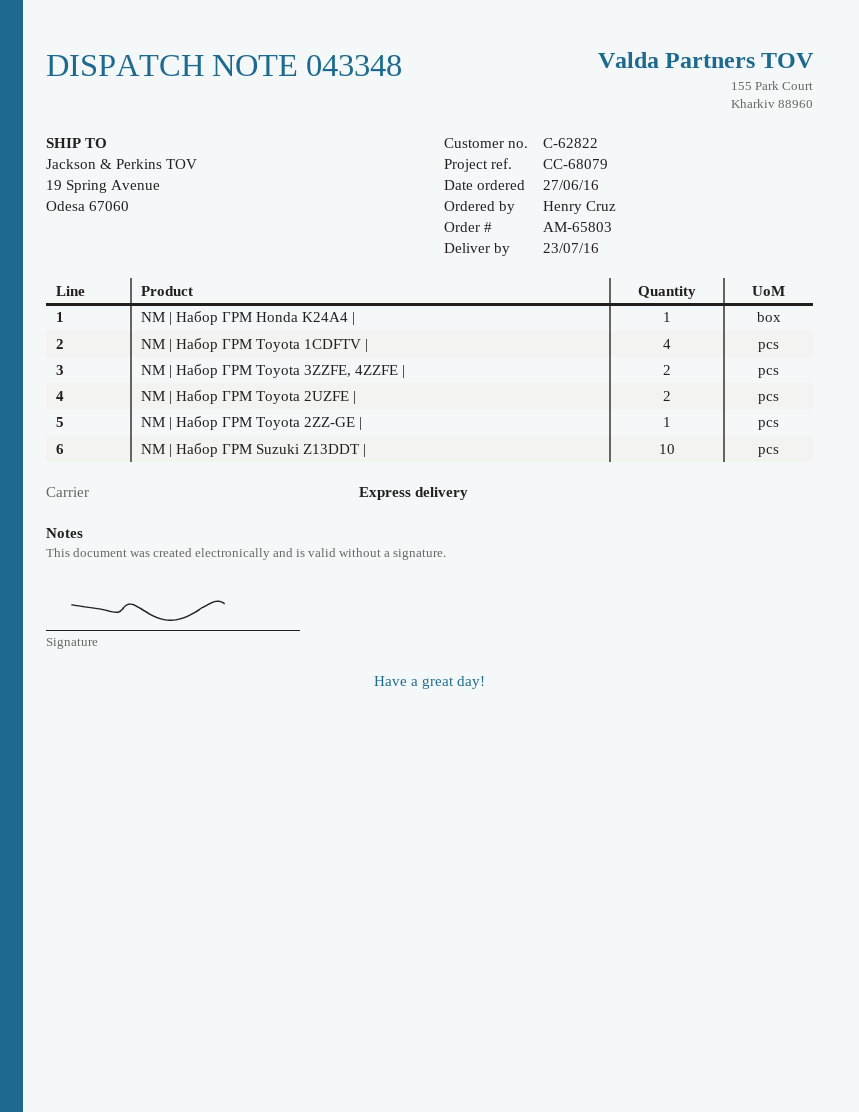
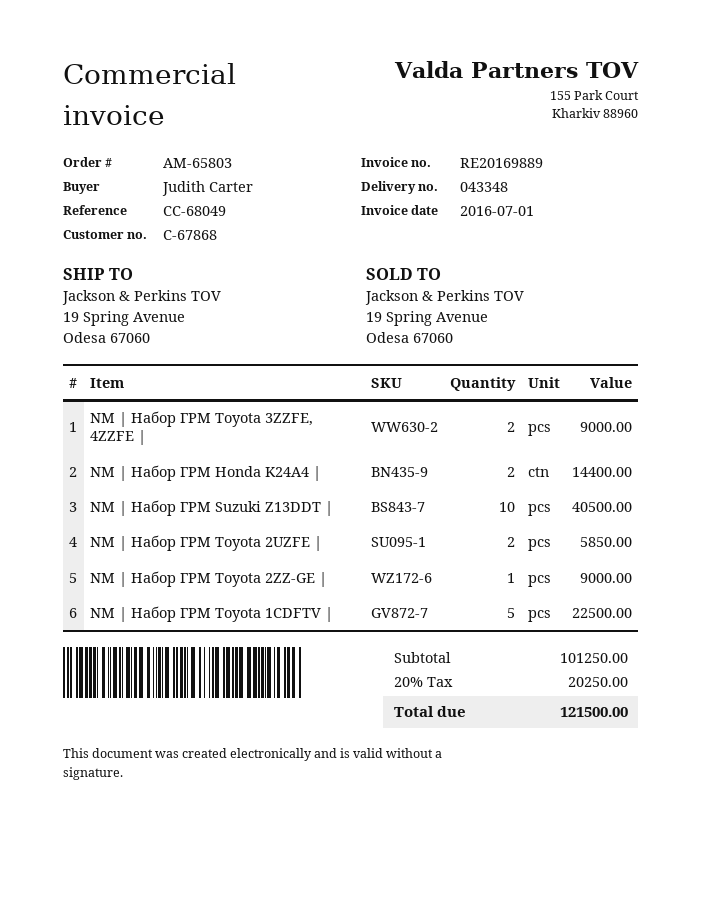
customer number: C-62822 -> C-67868
reference: CC-68079 -> CC-68049
ordered by: Henry Cruz -> Judith Carter
NM | Набор ГРМ Honda K24A4 |: 1 -> 2
NM | Набор ГРМ Toyota 1CDFTV |: 4 -> 5

